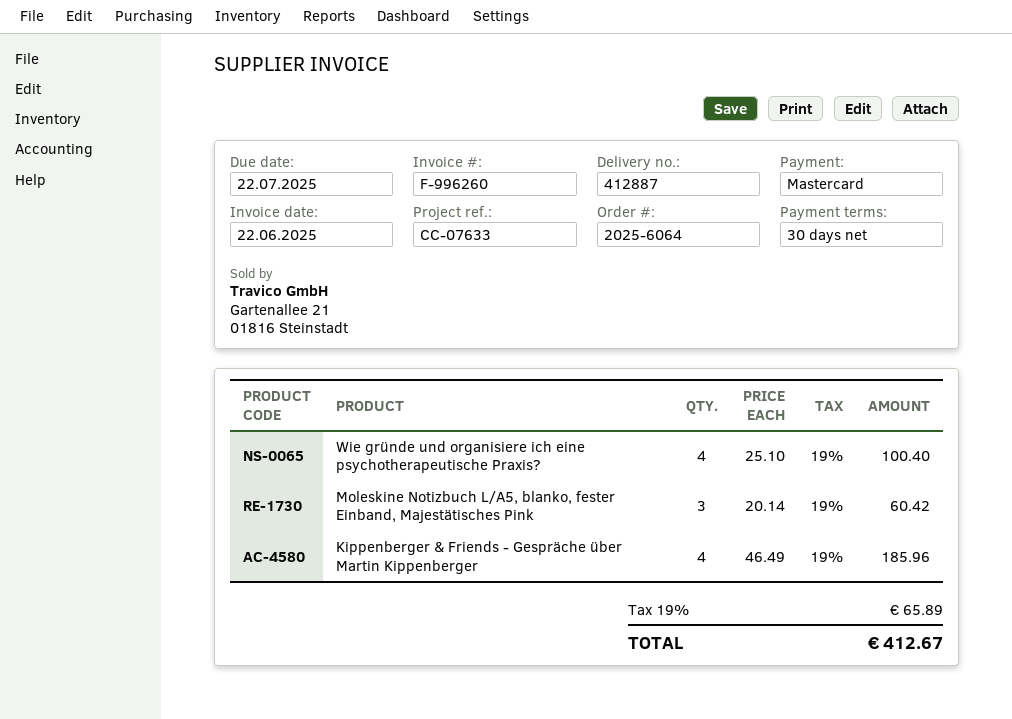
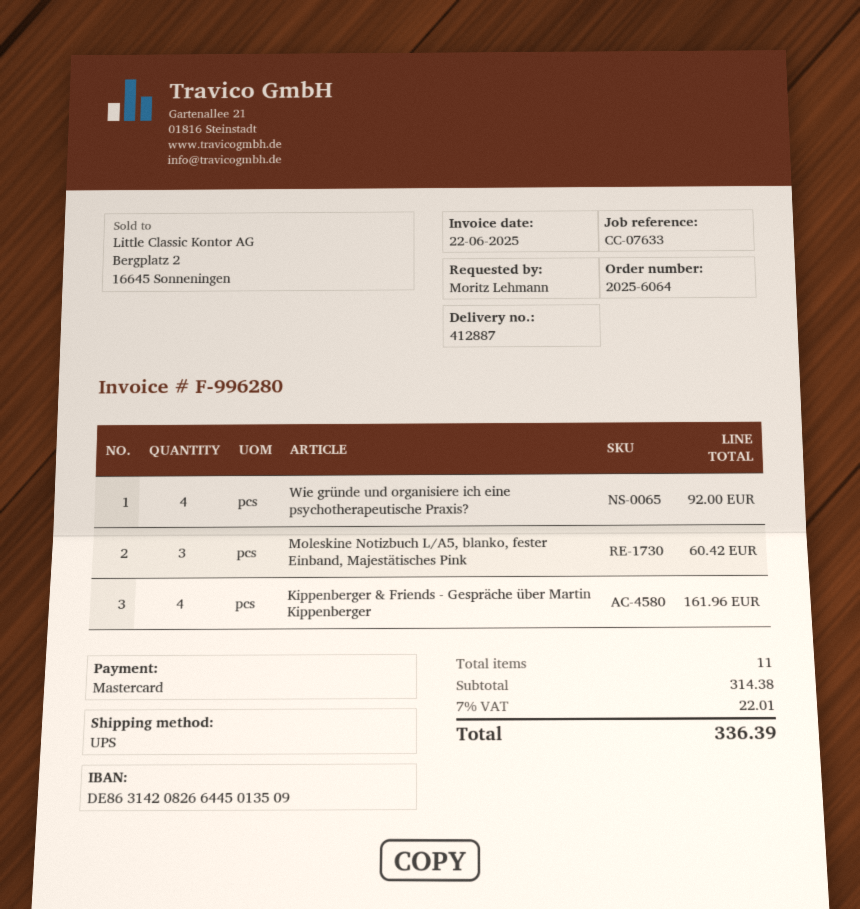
invoice number: F-996260 -> F-996280
Wie gründe und organisiere ich eine psychotherapeutische Praxis?: 4 for 100.40 -> 4 for 92.00
Kippenberger & Friends - Gespräche über Martin Kippenberger: 4 for 185.96 -> 4 for 161.96
tax: 19% = 65.89 -> 7% = 22.01
total: 412.67 -> 336.39

